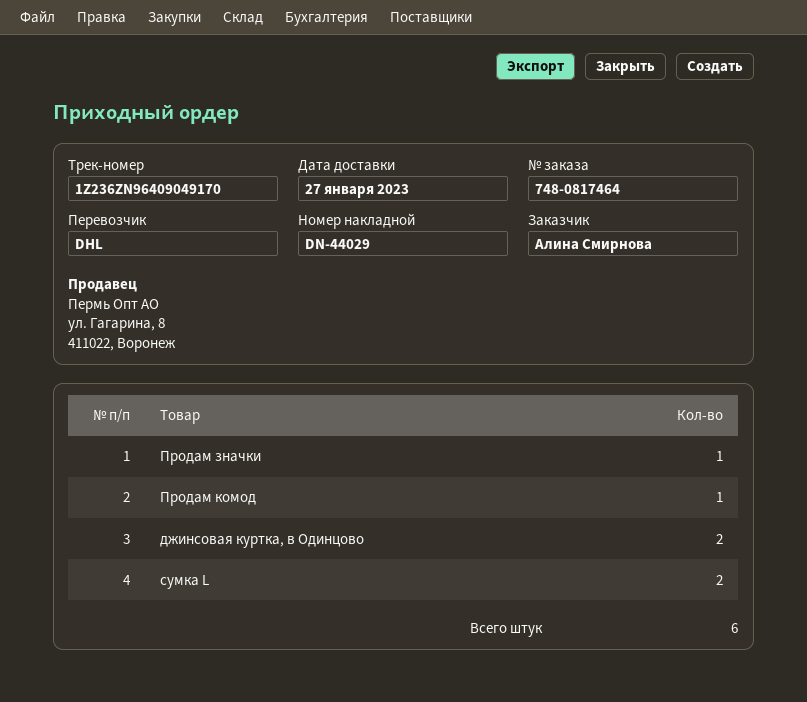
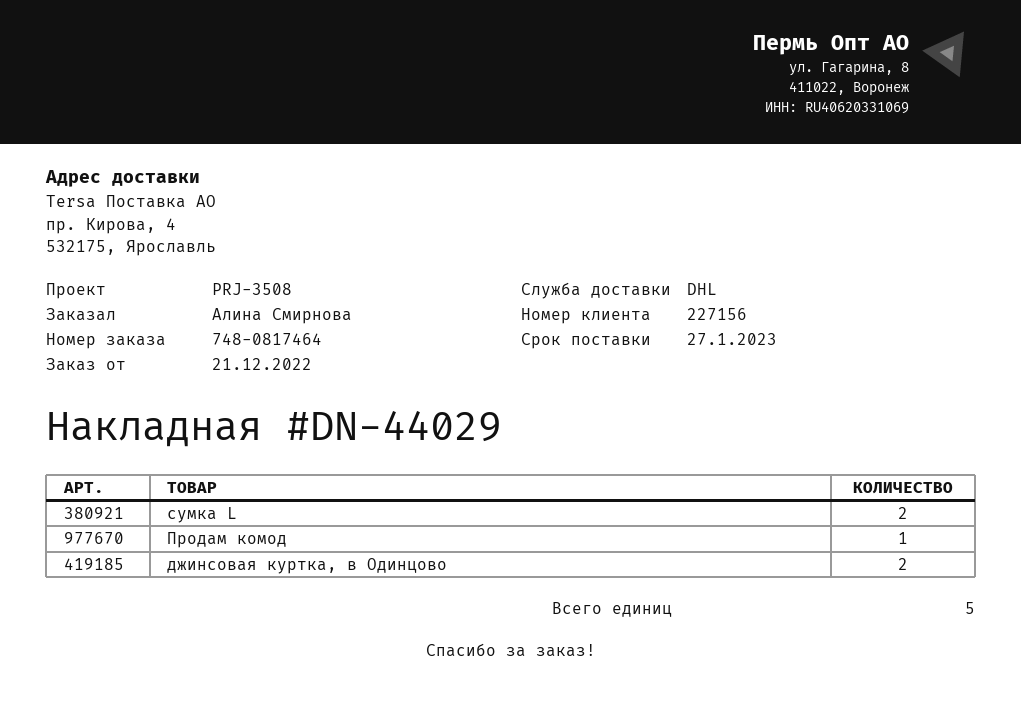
Продам значки: 1 -> none
total quantity: 6 -> 5

